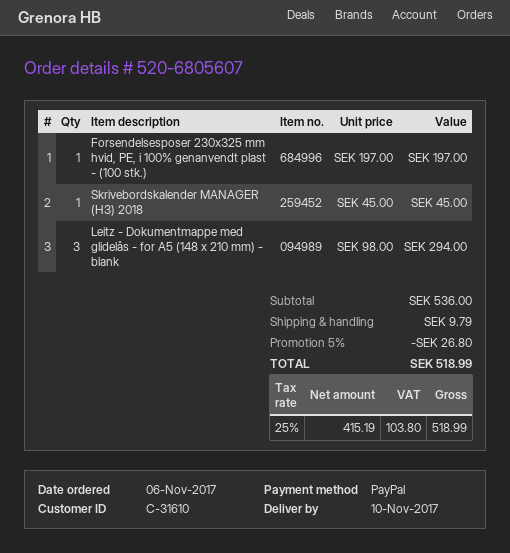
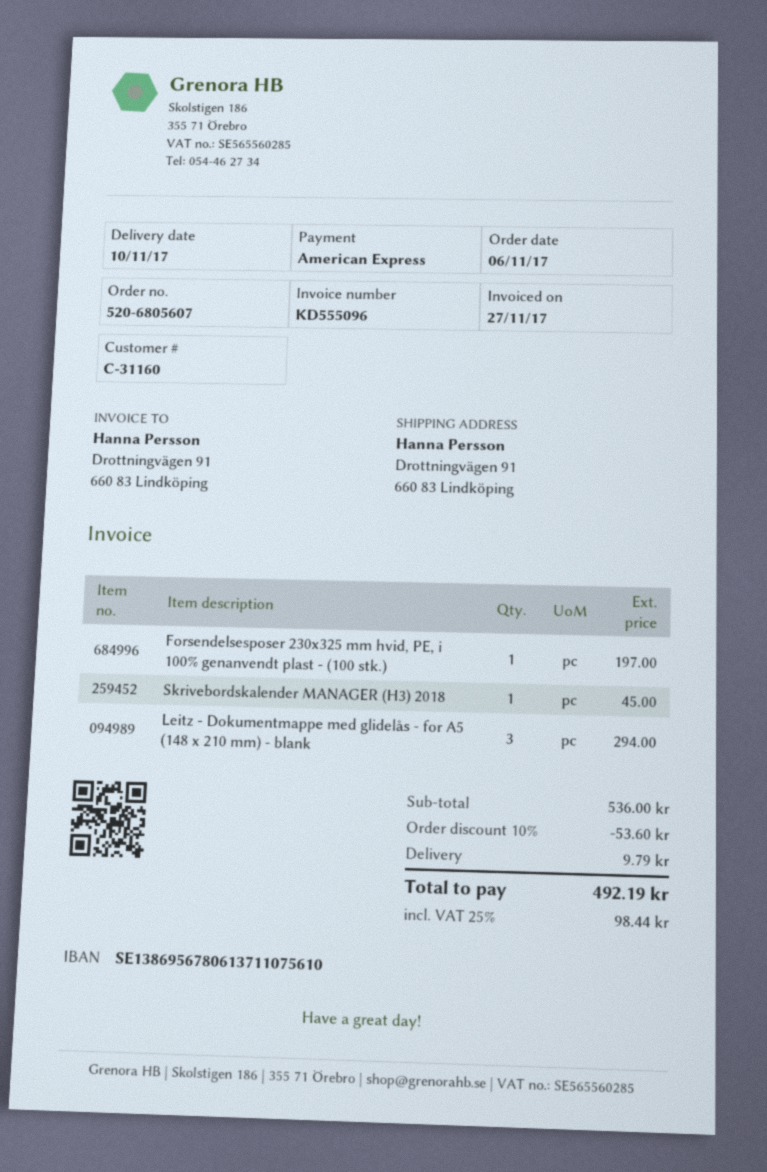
customer number: C-31610 -> C-31160
payment method: PayPal -> American Express
discount: 5% = 26.80 -> 10% = 53.60
tax: 25% = 103.80 -> 25% = 98.44
total: 518.99 -> 492.19

